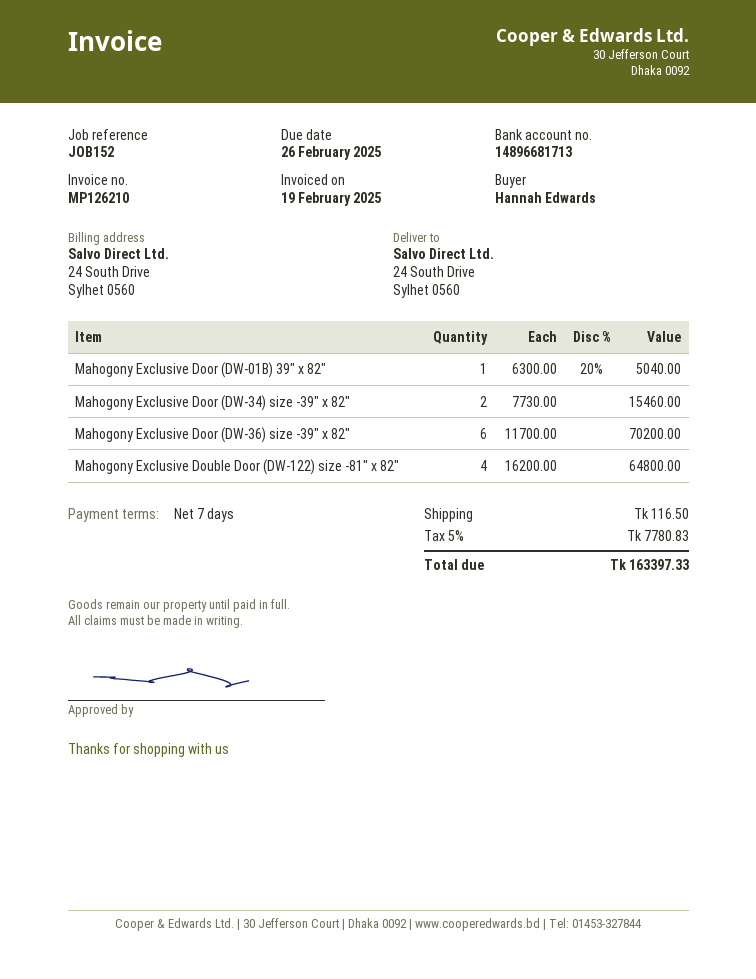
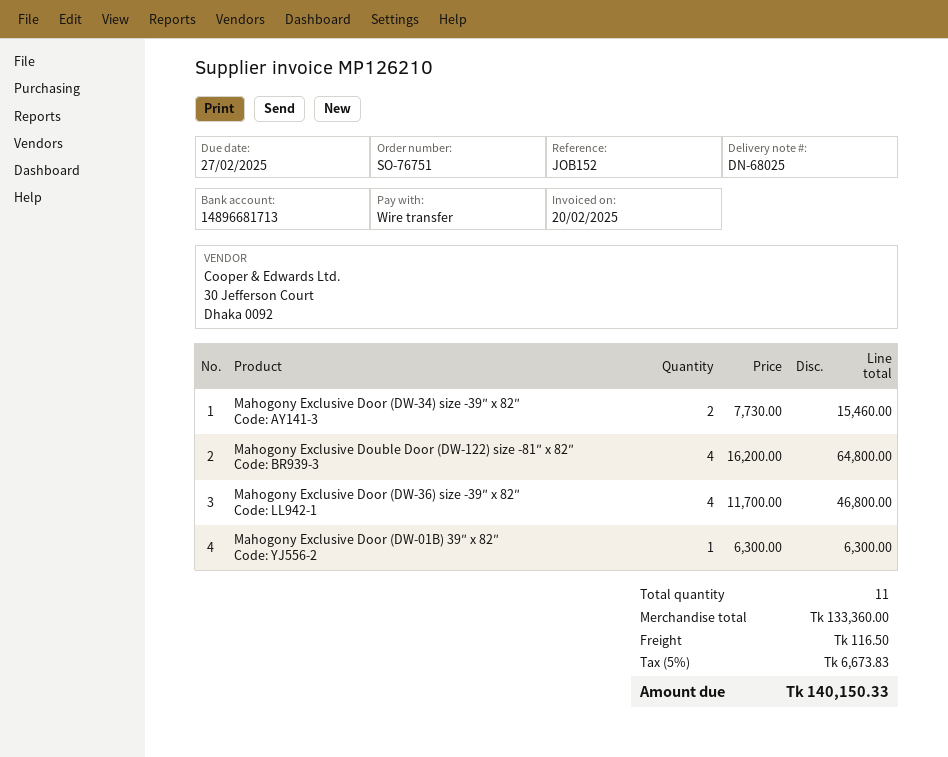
invoice date: 2025-02-19 -> 2025-02-20
due date: 2025-02-26 -> 2025-02-27
Mahogony Exclusive Door (DW-01B) 39″ x 82″: 1 x 6300.00 - 20% = 5040.00 -> 1 x 6300.00 = 6300.00
Mahogony Exclusive Door (DW-36) size -39″ x 82″: 6 x 11700.00 = 70200.00 -> 4 x 11700.00 = 46800.00
tax: 5% = 7780.83 -> 5% = 6673.83
total: 163397.33 -> 140150.33

